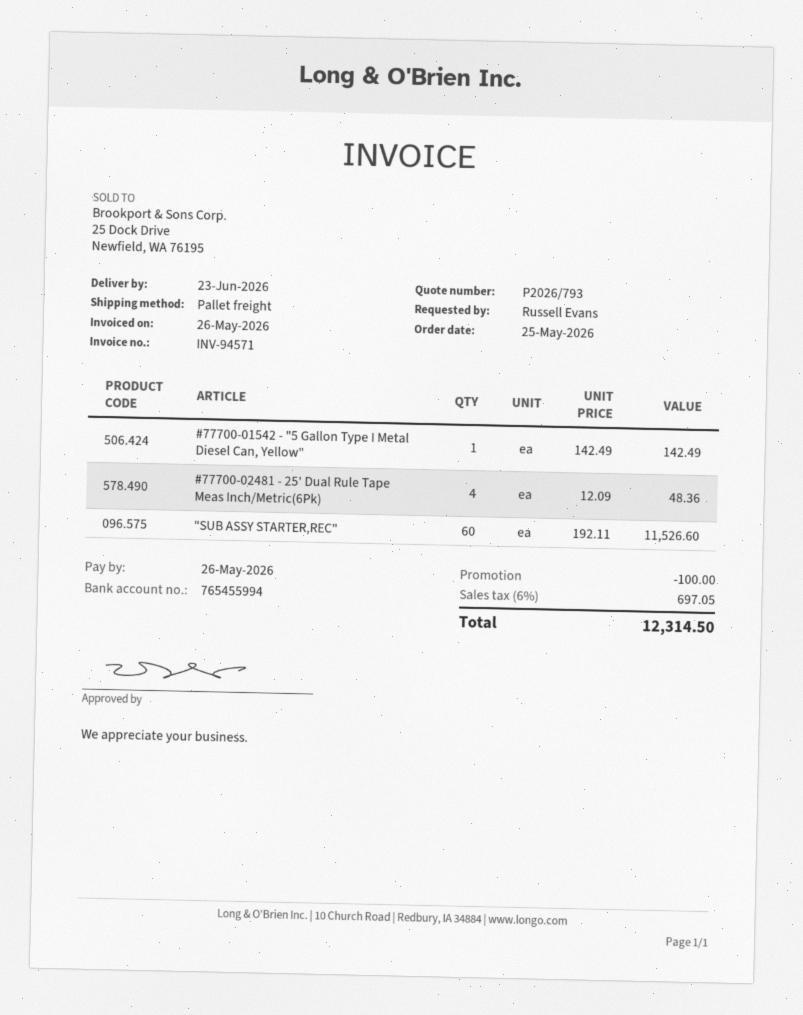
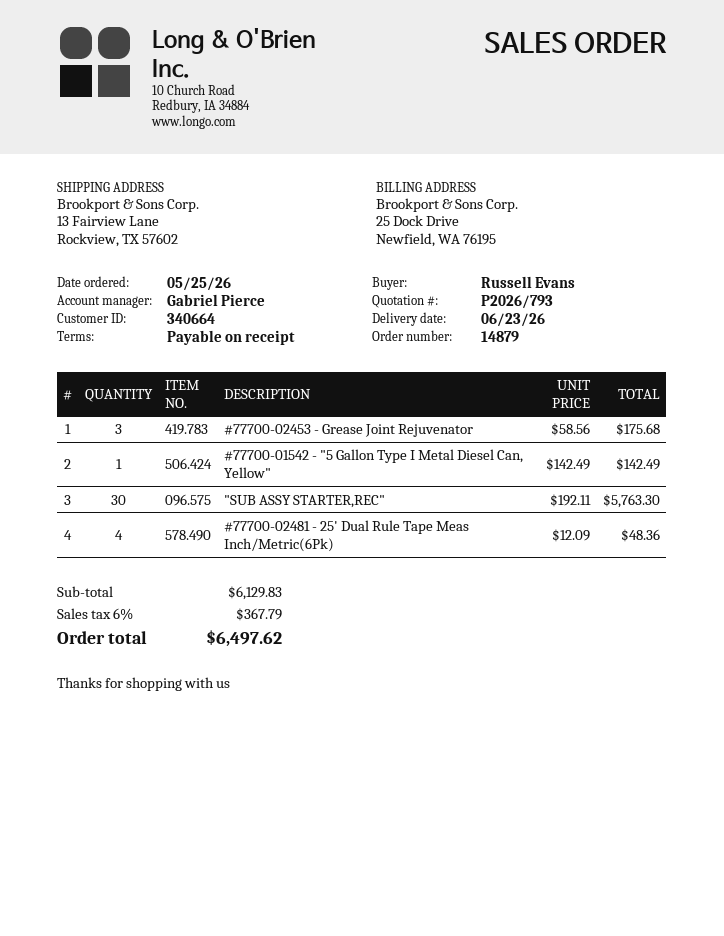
"SUB ASSY STARTER,REC": 60 x 192.11 = 11526.60 -> 30 x 192.11 = 5763.30
#77700-02453 - Grease Joint Rejuvenator: none -> 3 x 58.56 = 175.68
discount: 100.00 -> none
tax: 6% = 697.05 -> 6% = 367.79
total: 12314.50 -> 6497.62

